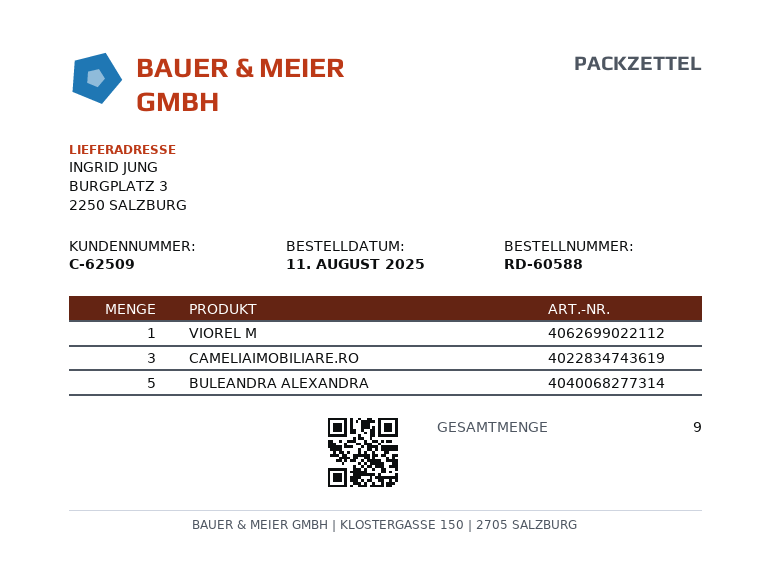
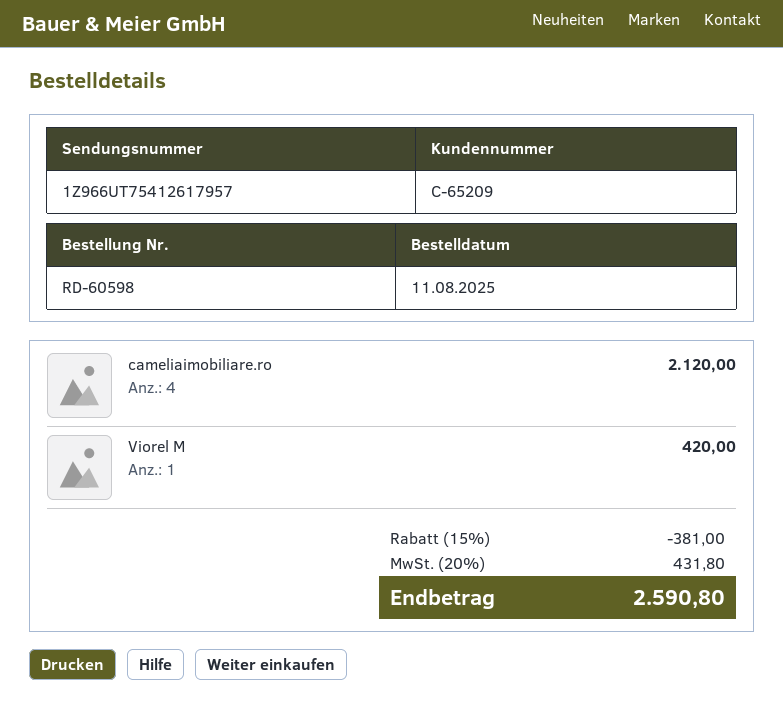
order number: RD-60588 -> RD-60598
customer number: C-62509 -> C-65209
CAMELIAIMOBILIARE.RO: 3 -> 4
BULEANDRA ALEXANDRA: 5 -> none

